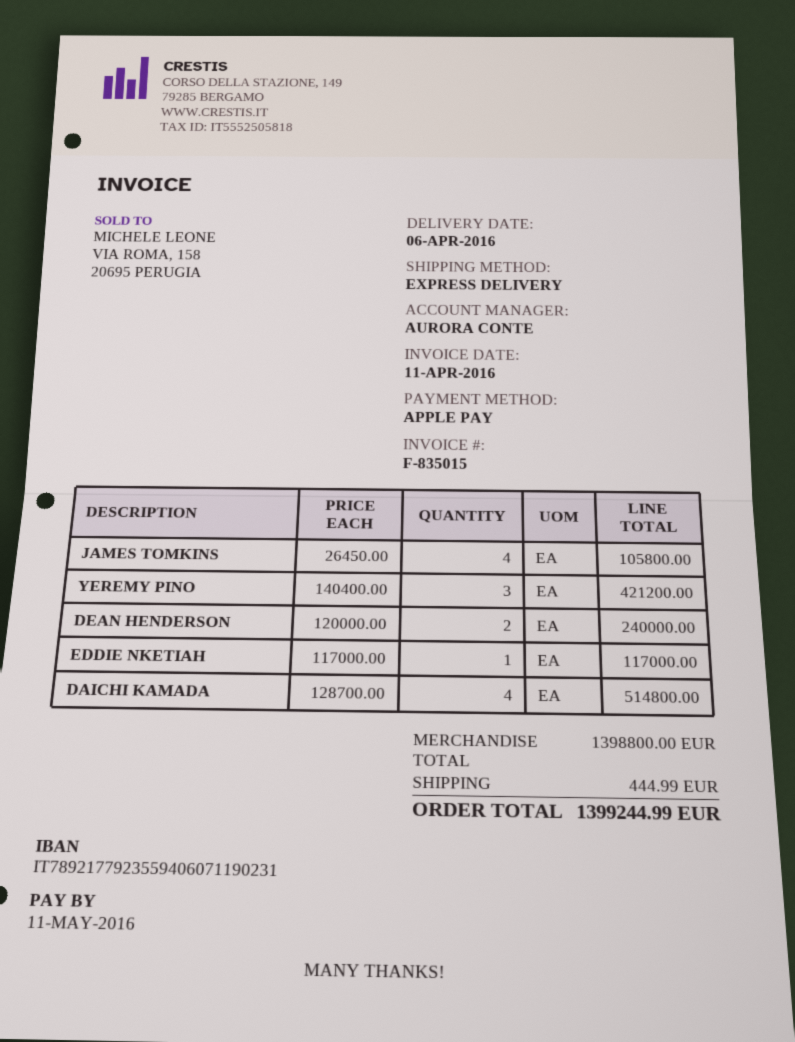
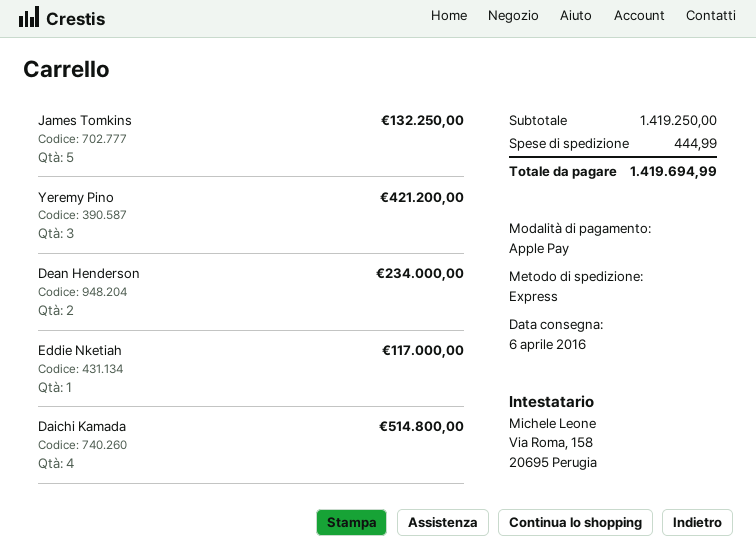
JAMES TOMKINS: 4 for 105800.00 -> 5 for 132250.00
DEAN HENDERSON: 2 for 240000.00 -> 2 for 234000.00
subtotal: 1398800.00 -> 1419250.00
total: 1399244.99 -> 1419694.99

